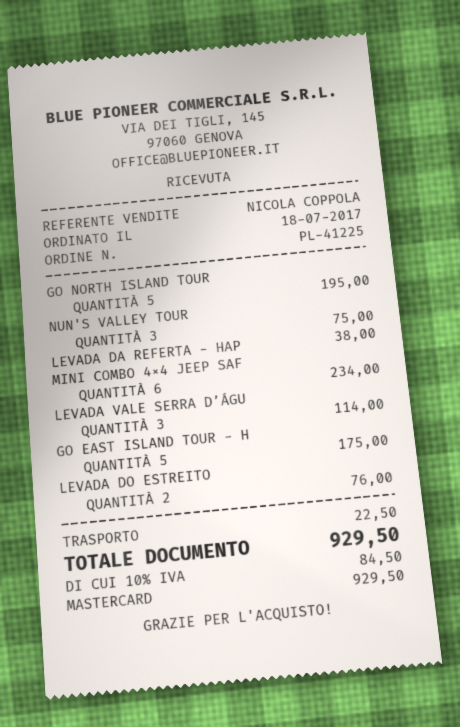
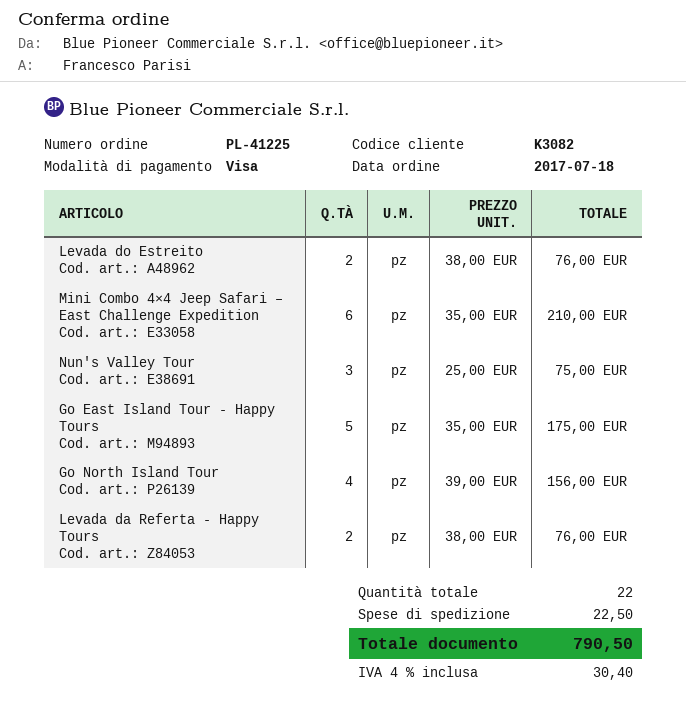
payment method: Mastercard -> Visa
GO NORTH ISLAND TOUR: 5 for 195.00 -> 4 for 156.00
LEVADA DA REFERTA - HAP: 1 for 38.00 -> 2 for 76.00
MINI COMBO 4×4 JEEP SAF: 6 for 234.00 -> 6 for 210.00
LEVADA VALE SERRA D’ÁGU: 3 for 114.00 -> none
tax: 10% = 84.50 -> 4% = 30.40
total: 929.50 -> 790.50

